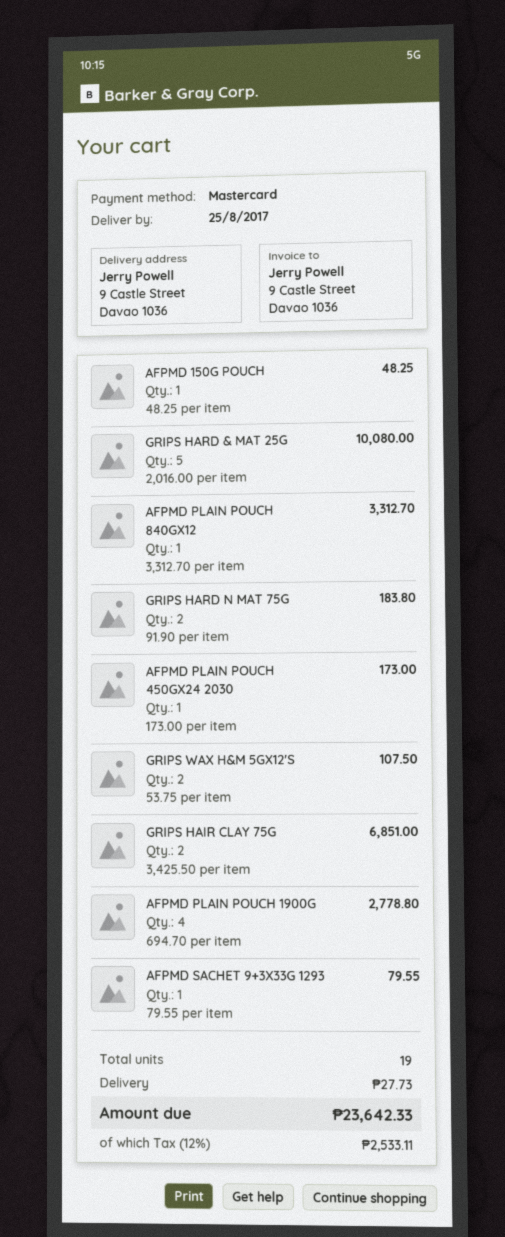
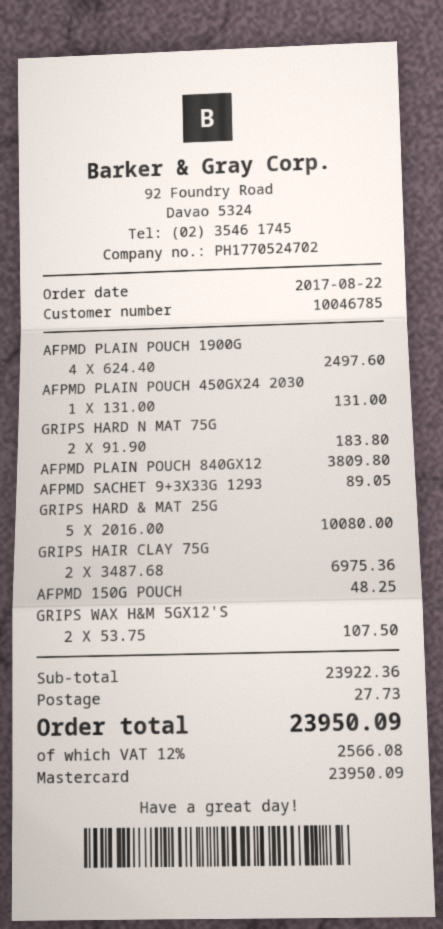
AFPMD PLAIN POUCH 840GX12: 1 x 3312.70 = 3312.70 -> 1 x 3809.80 = 3809.80
AFPMD PLAIN POUCH 450GX24 2030: 1 x 173.00 = 173.00 -> 1 x 131.00 = 131.00
GRIPS HAIR CLAY 75G: 2 x 3425.50 = 6851.00 -> 2 x 3487.68 = 6975.36
AFPMD PLAIN POUCH 1900G: 4 x 694.70 = 2778.80 -> 4 x 624.40 = 2497.60
AFPMD SACHET 9+3X33G 1293: 1 x 79.55 = 79.55 -> 1 x 89.05 = 89.05
tax: 12% = 2533.11 -> 12% = 2566.08
total: 23642.33 -> 23950.09

